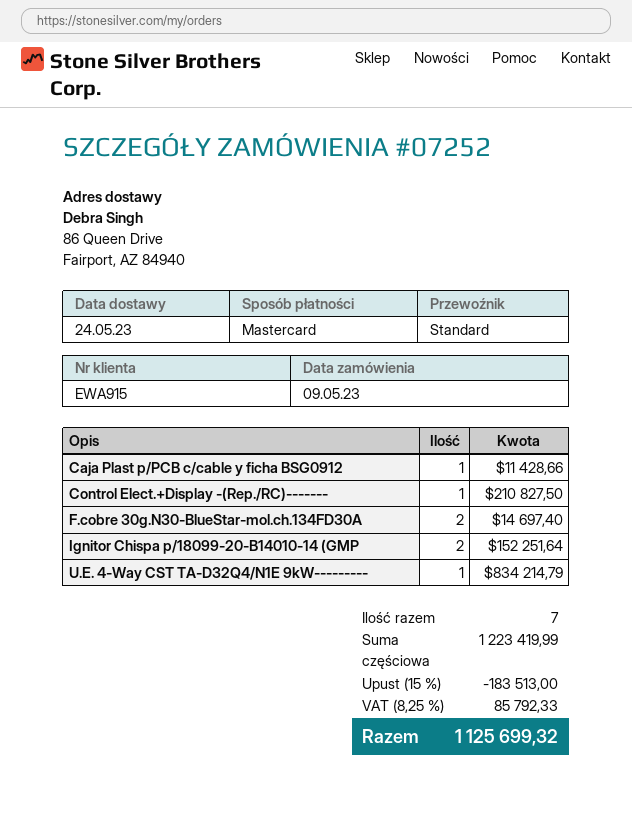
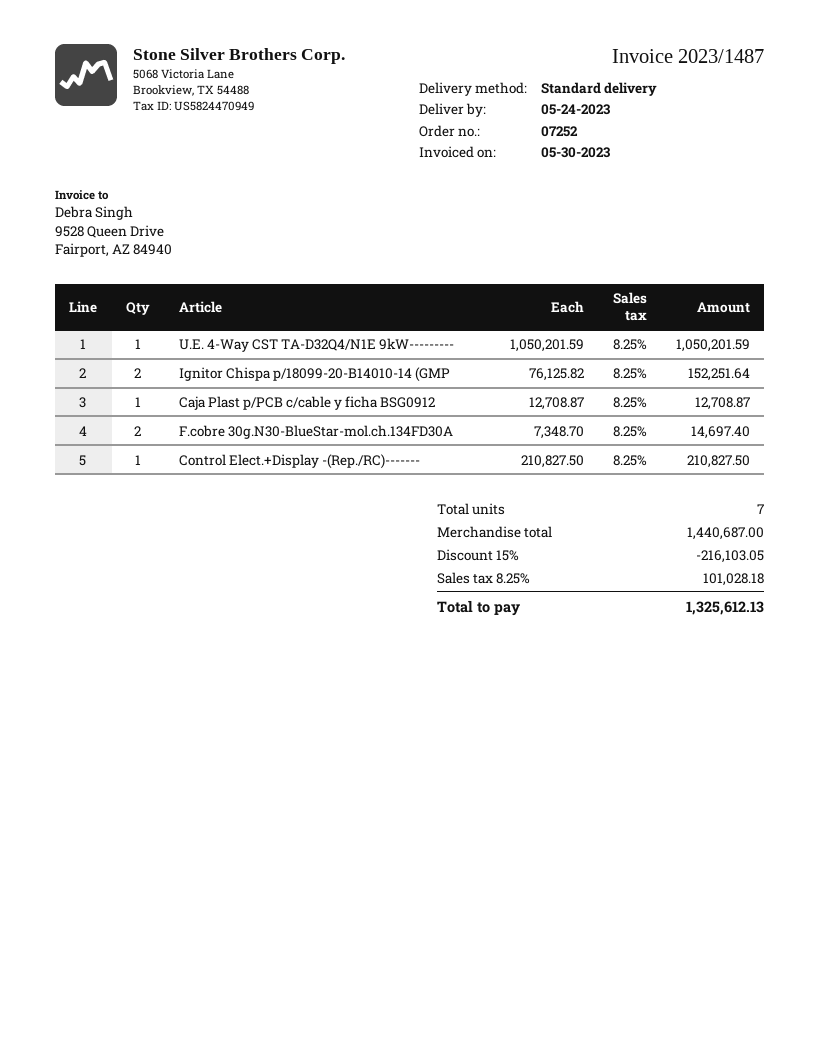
Caja Plast p/PCB c/cable y ficha BSG0912: 1 for 11428.66 -> 1 for 12708.87
U.E. 4-Way CST TA-D32Q4/N1E 9kW---------: 1 for 834214.79 -> 1 for 1050201.59
subtotal: 1223419.99 -> 1440687.00
discount: 15% = 183513.00 -> 15% = 216103.05
tax: 8.25% = 85792.33 -> 8.25% = 101028.18
total: 1125699.32 -> 1325612.13

